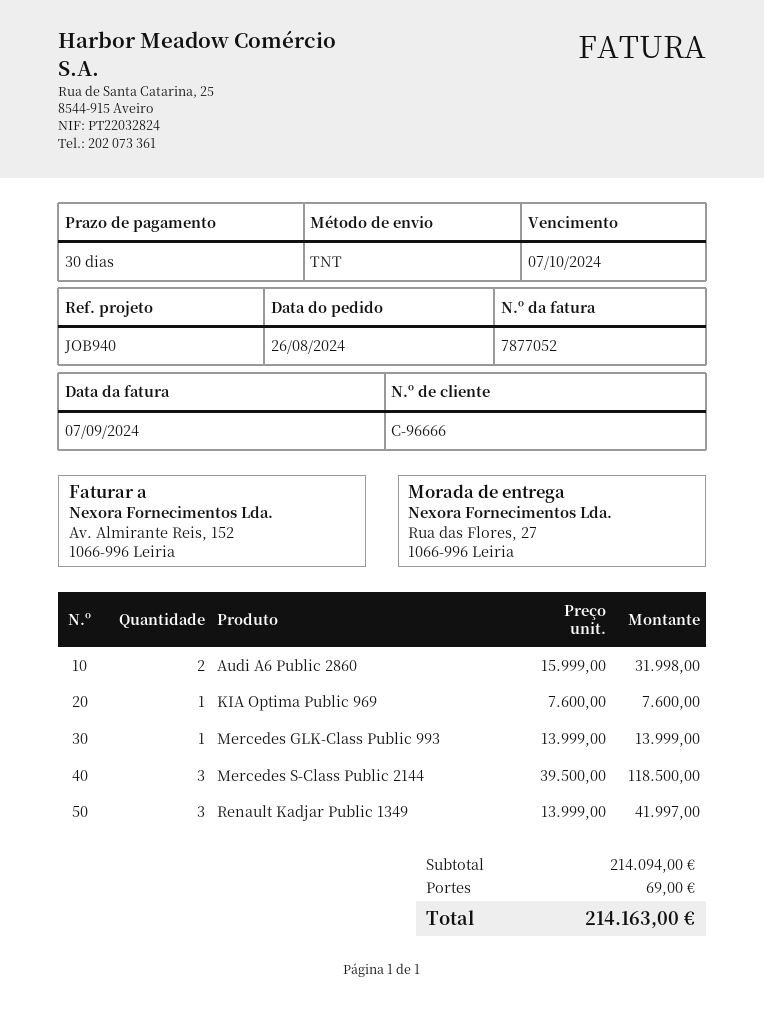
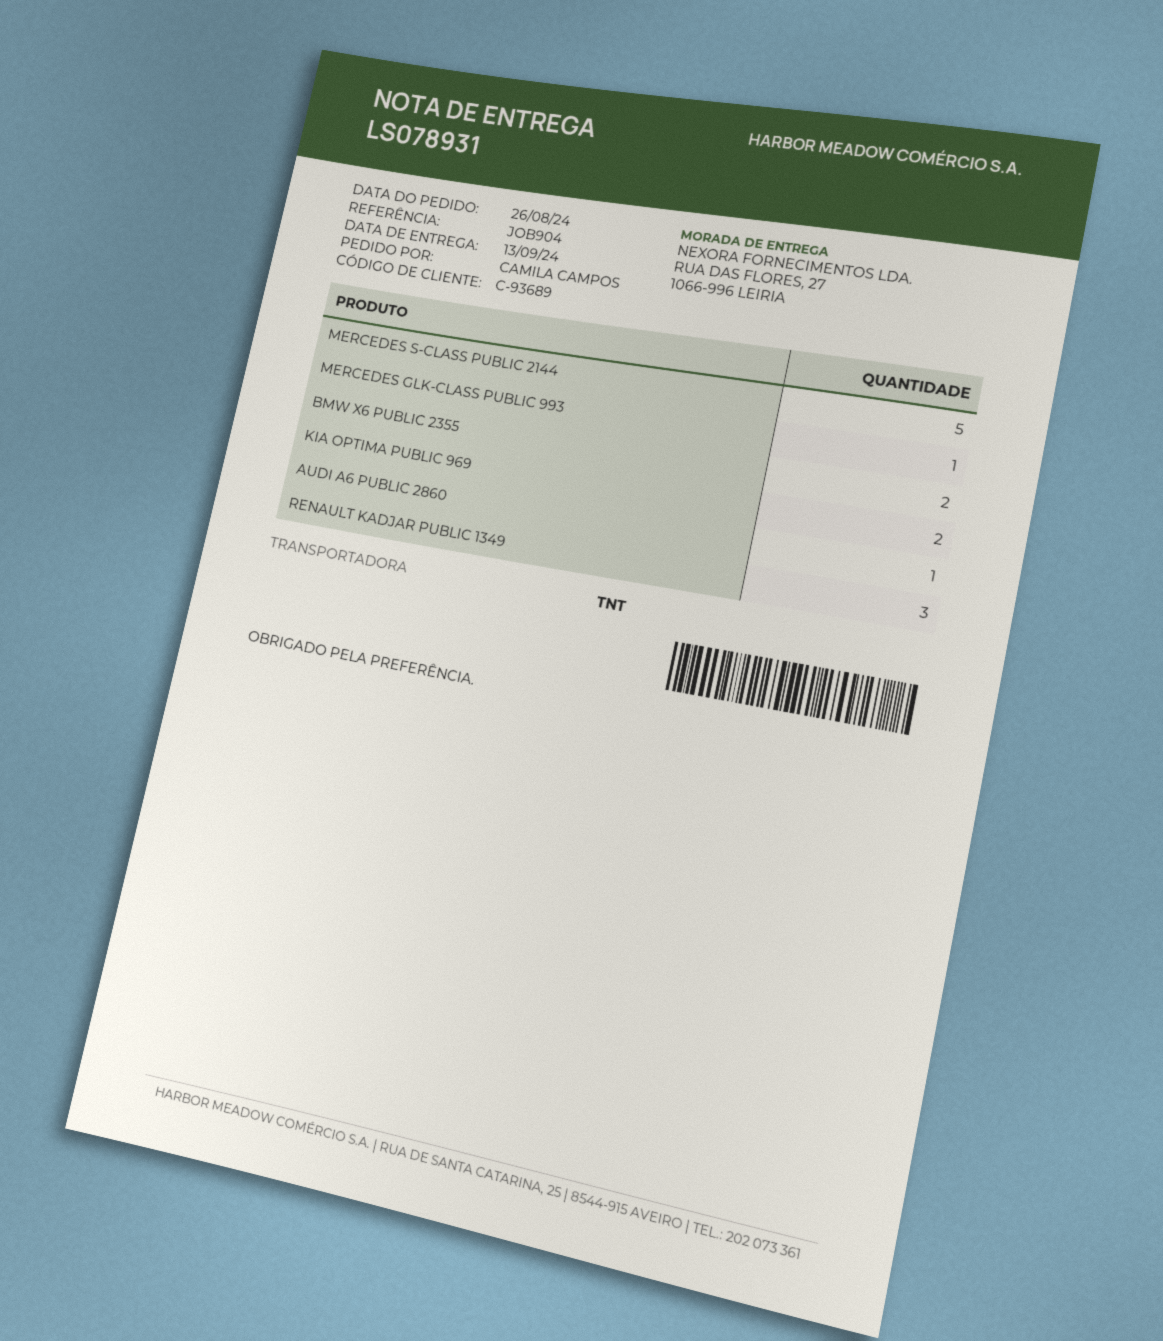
customer number: C-96666 -> C-93689
reference: JOB940 -> JOB904
Audi A6 Public 2860: 2 -> 1
KIA Optima Public 969: 1 -> 2
Mercedes S-Class Public 2144: 3 -> 5
BMW X6 PUBLIC 2355: none -> 2

